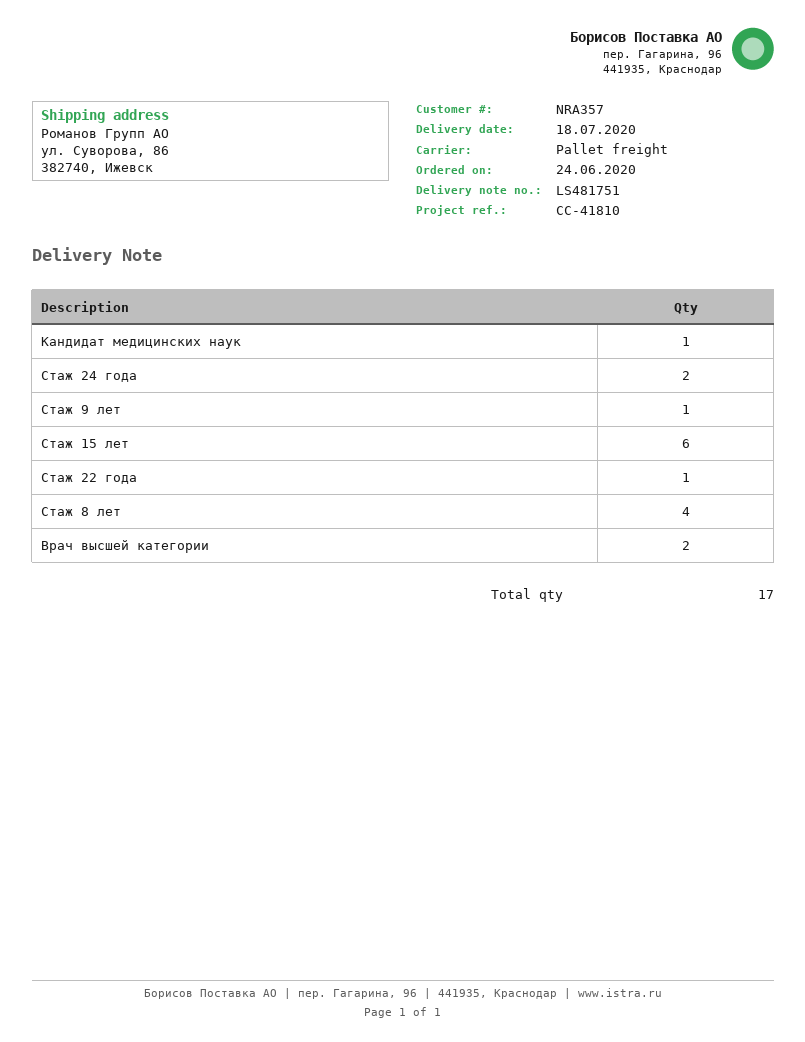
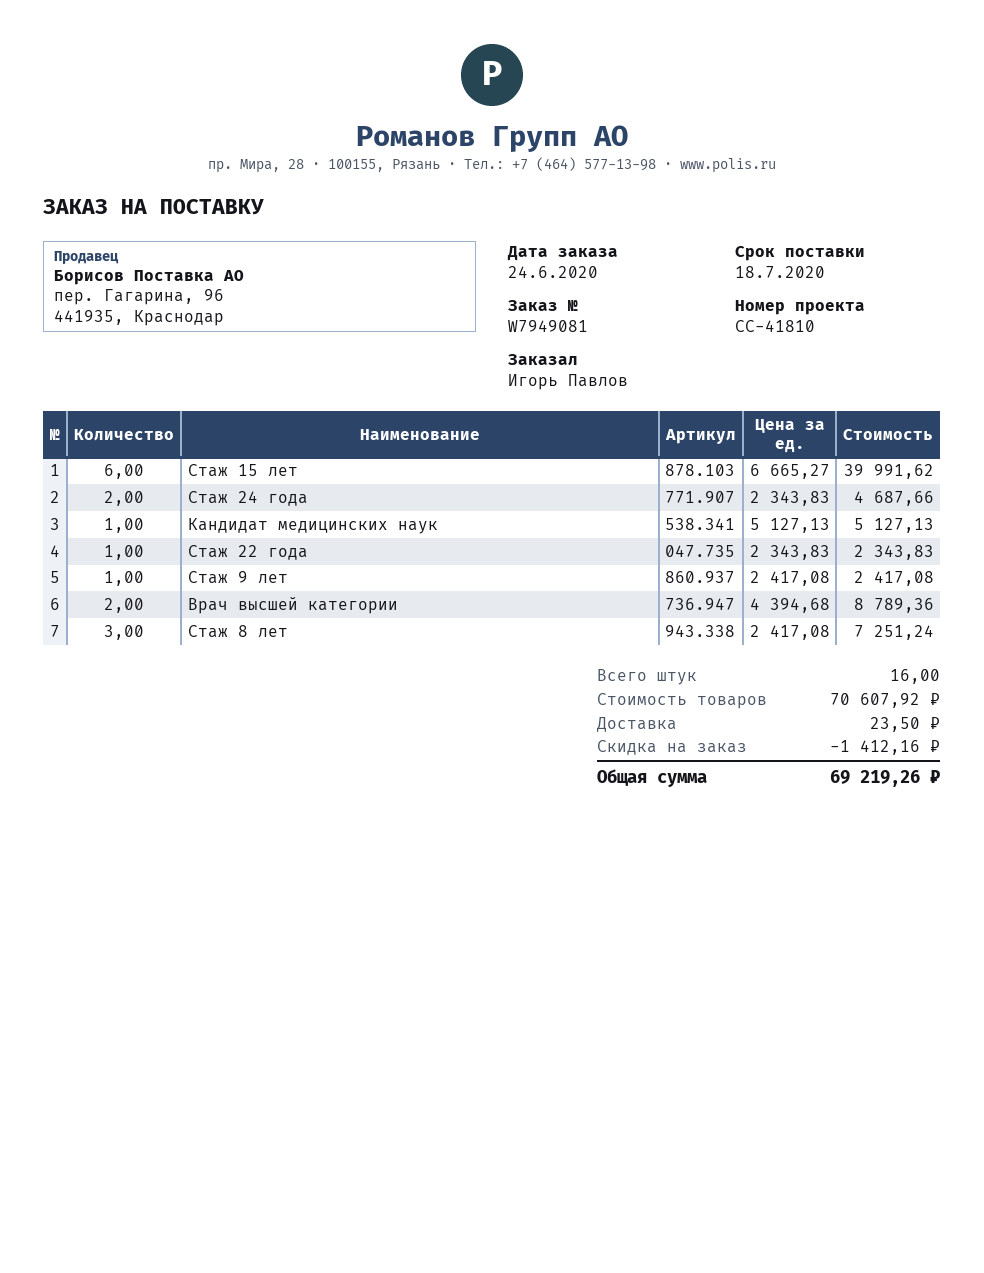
Стаж 8 лет: 4 -> 3
total quantity: 17 -> 16

